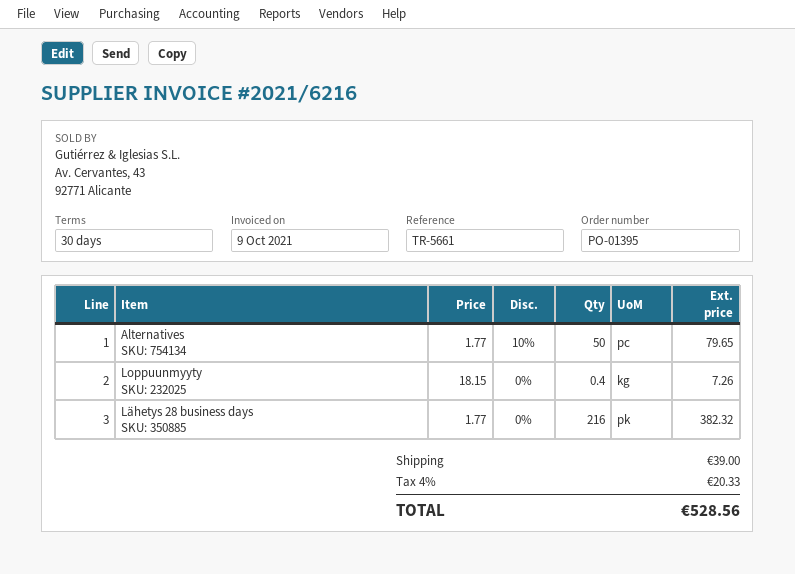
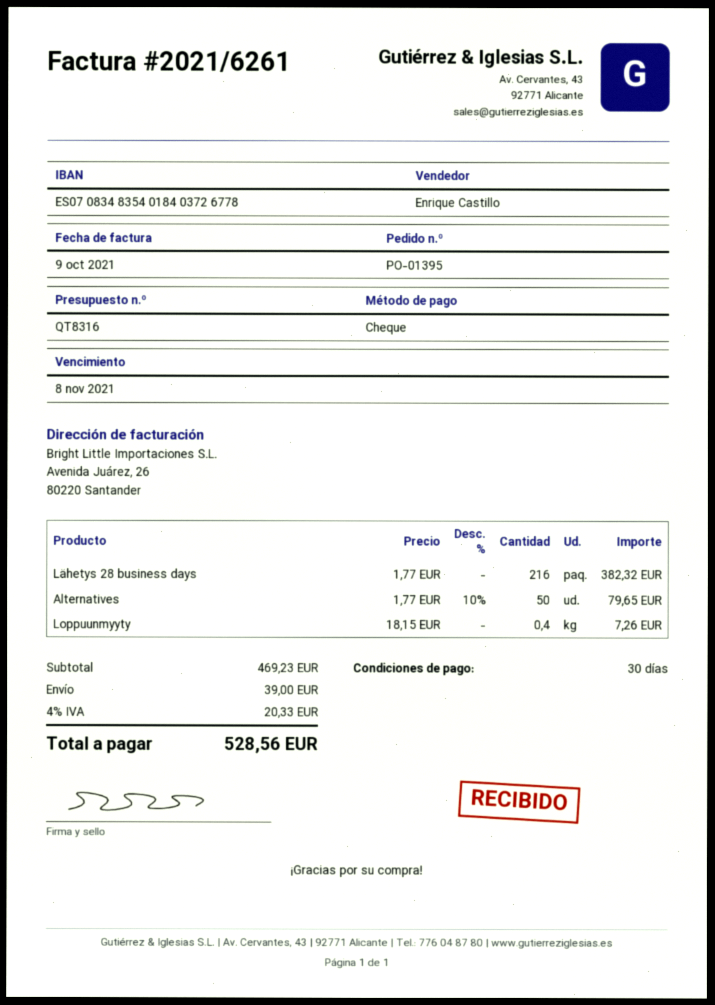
invoice number: 2021/6216 -> 2021/6261

